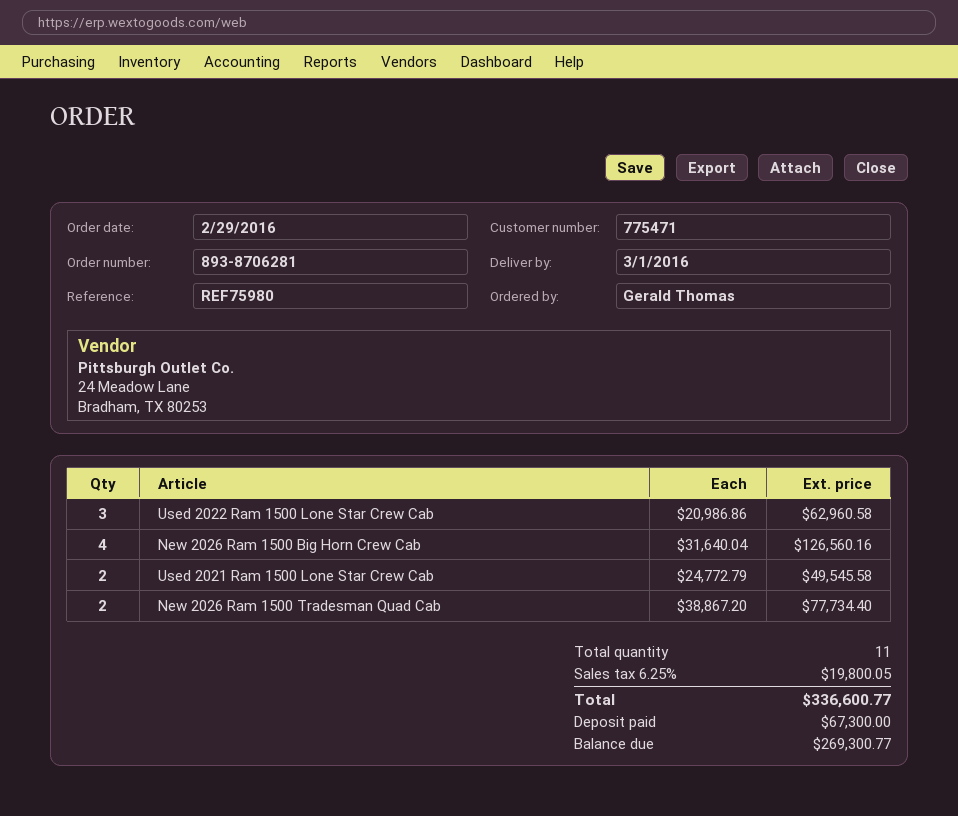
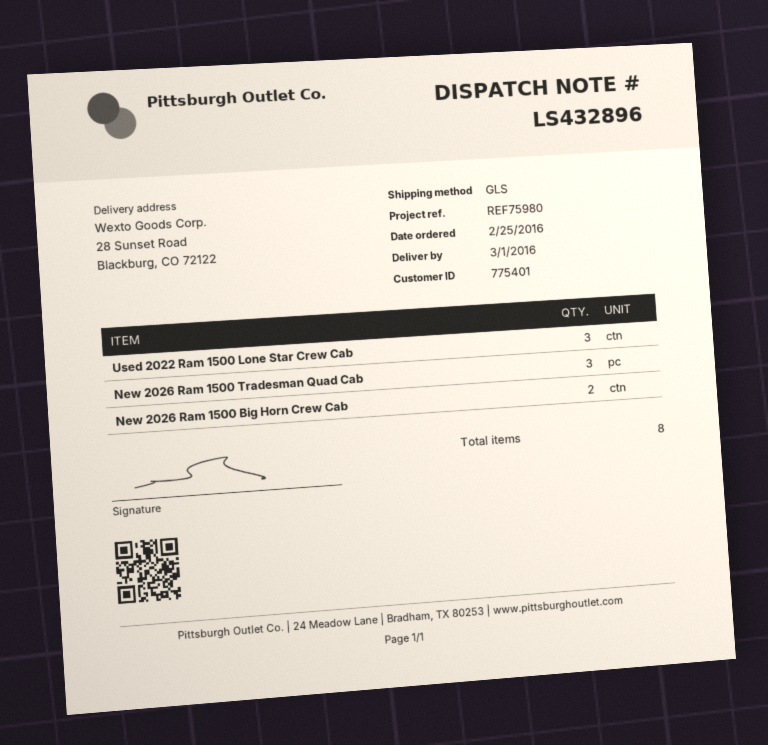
order date: 2016-02-29 -> 2016-02-25
customer number: 775471 -> 775401
New 2026 Ram 1500 Big Horn Crew Cab: 4 -> 2
Used 2021 Ram 1500 Lone Star Crew Cab: 2 -> none
New 2026 Ram 1500 Tradesman Quad Cab: 2 -> 3
total quantity: 11 -> 8

